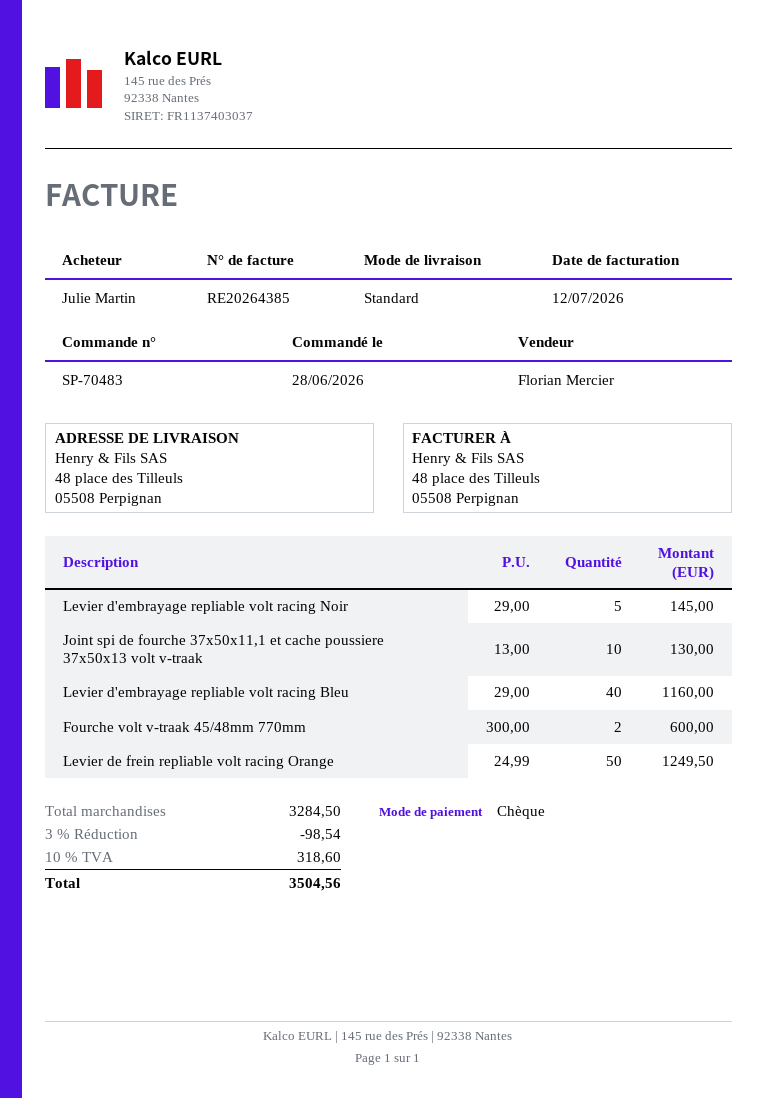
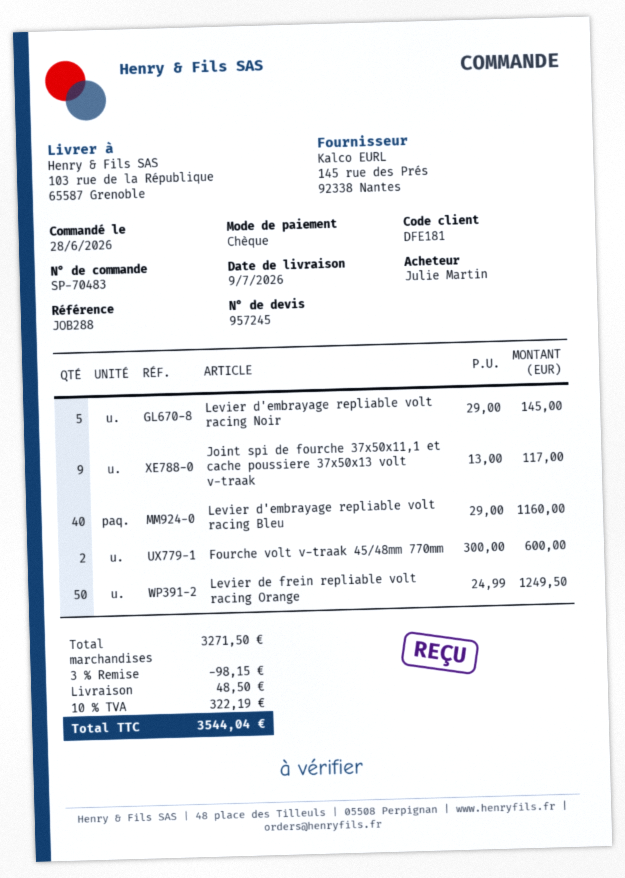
ship to: 48 place des Tilleuls, 05508 Perpignan -> 103 rue de la République, 65587 Grenoble
Joint spi de fourche 37x50x11,1 et cache poussiere 37x50x13 volt v-traak: 10 x 13.00 = 130.00 -> 9 x 13.00 = 117.00
subtotal: 3284.50 -> 3271.50
discount: 3% = 98.54 -> 3% = 98.15
shipping: none -> 48.50
tax: 10% = 318.60 -> 10% = 322.19
total: 3504.56 -> 3544.04

